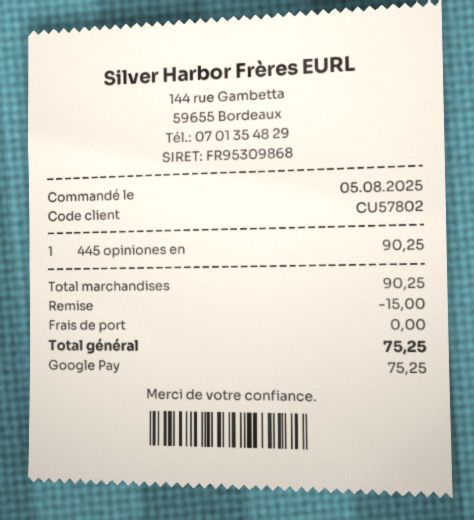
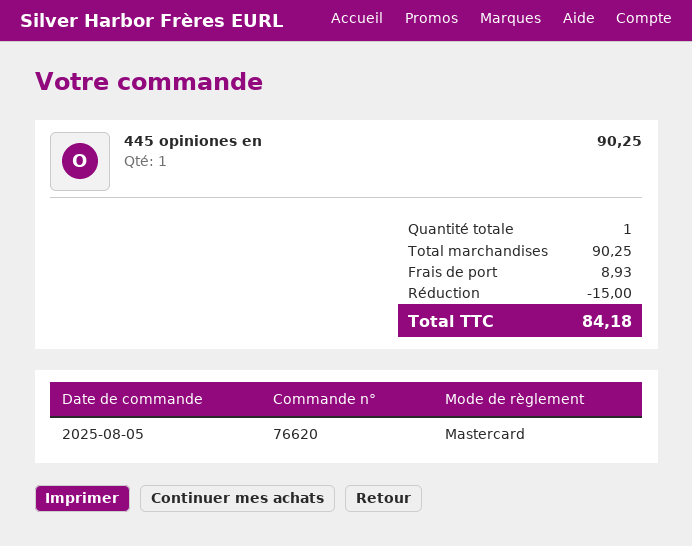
payment method: Google Pay -> Mastercard
shipping: 0.00 -> 8.93
total: 75.25 -> 84.18

